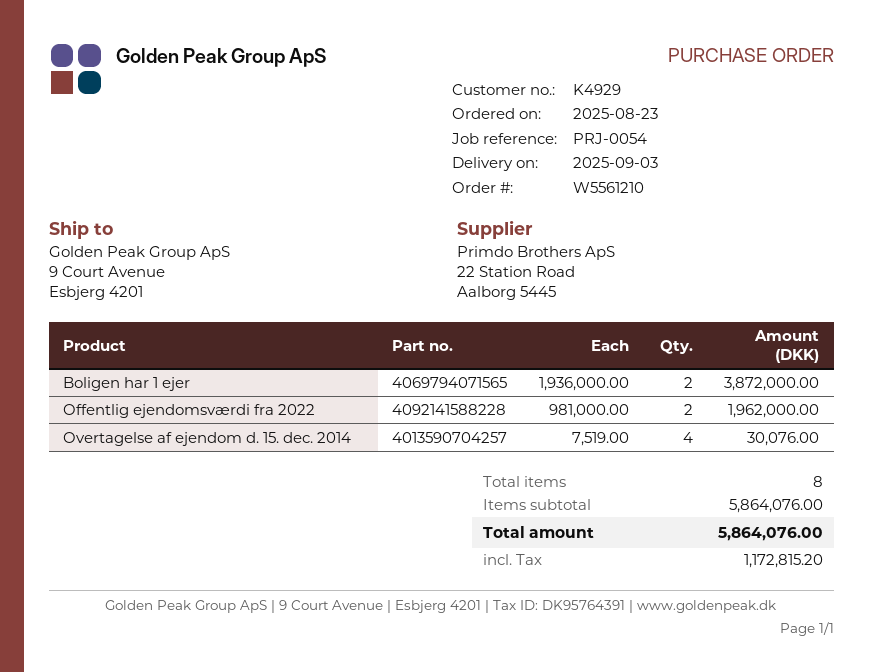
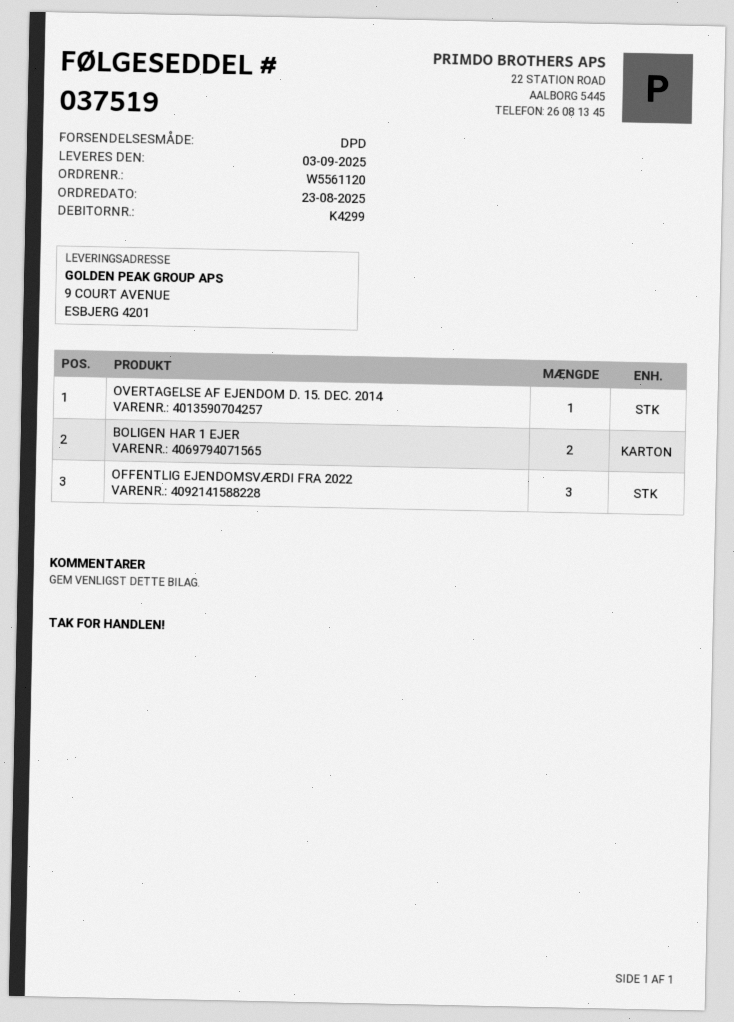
order number: W5561210 -> W5561120
customer number: K4929 -> K4299
Offentlig ejendomsværdi fra 2022: 2 -> 3
Overtagelse af ejendom d. 15. dec. 2014: 4 -> 1

